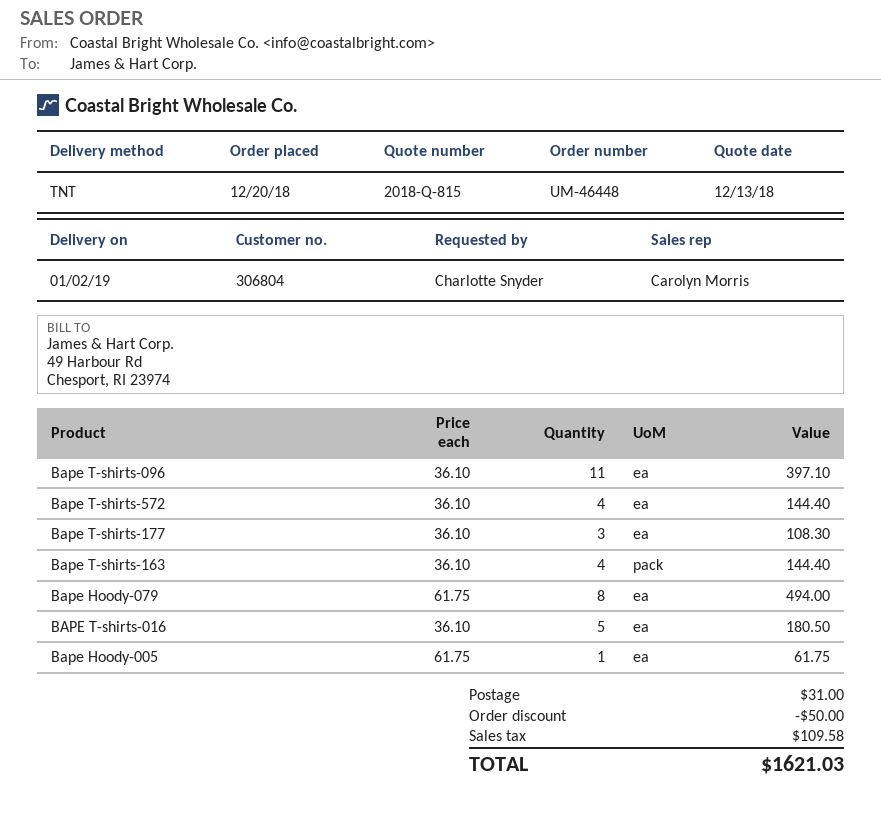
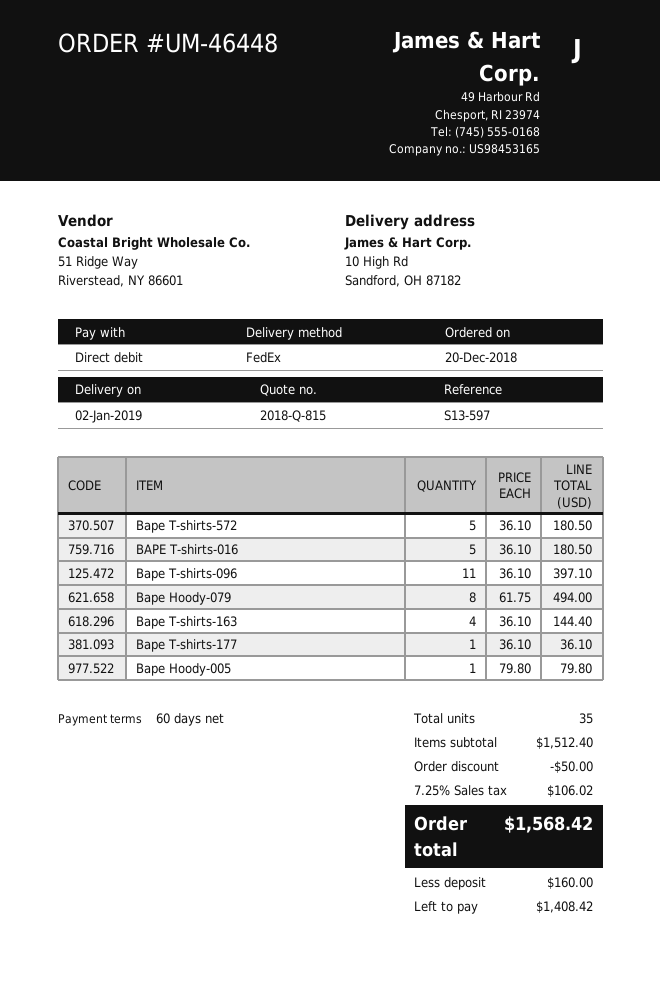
shipping method: TNT -> FedEx
Bape T-shirts-572: 4 x 36.10 = 144.40 -> 5 x 36.10 = 180.50
Bape T-shirts-177: 3 x 36.10 = 108.30 -> 1 x 36.10 = 36.10
Bape Hoody-005: 1 x 61.75 = 61.75 -> 1 x 79.80 = 79.80
shipping: 31.00 -> none
tax: 109.58 -> 106.02
total: 1621.03 -> 1568.42

